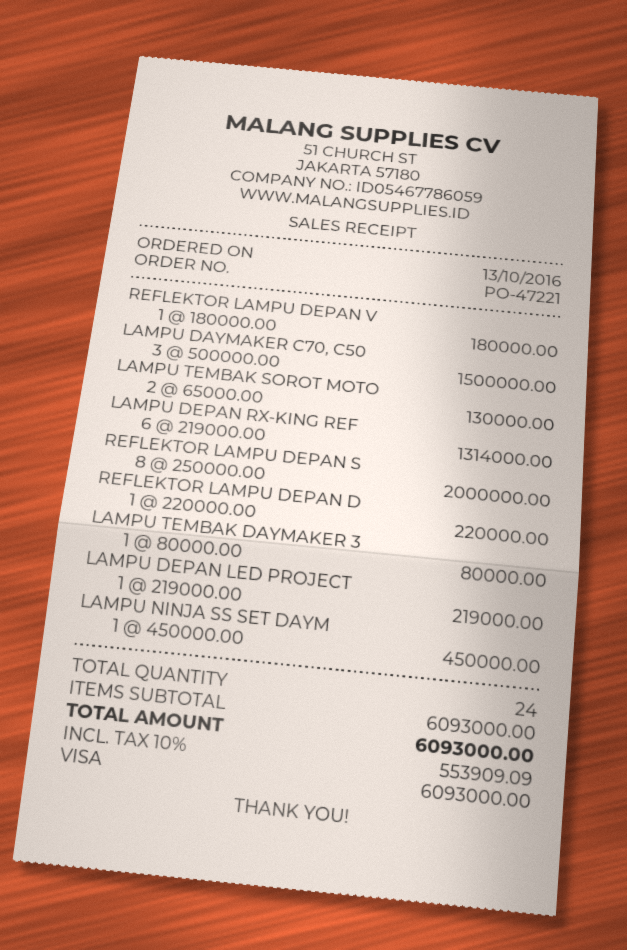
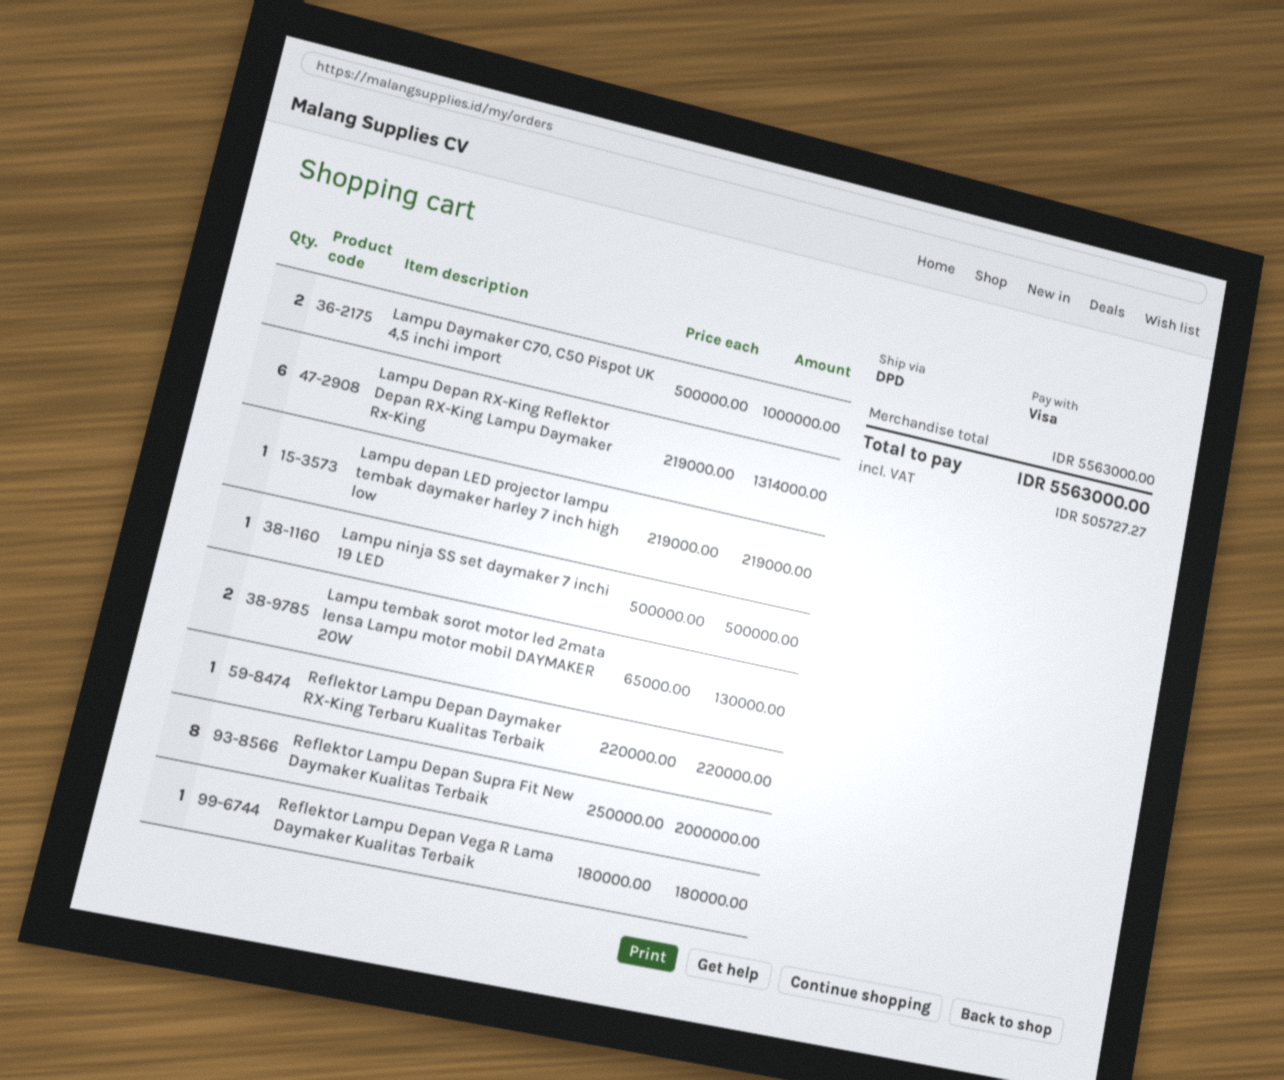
LAMPU DAYMAKER C70, C50: 3 x 500000.00 = 1500000.00 -> 2 x 500000.00 = 1000000.00
LAMPU TEMBAK DAYMAKER 3: 1 x 80000.00 = 80000.00 -> none
LAMPU NINJA SS SET DAYM: 1 x 450000.00 = 450000.00 -> 1 x 500000.00 = 500000.00
subtotal: 6093000.00 -> 5563000.00
tax: 553909.09 -> 505727.27
total: 6093000.00 -> 5563000.00

